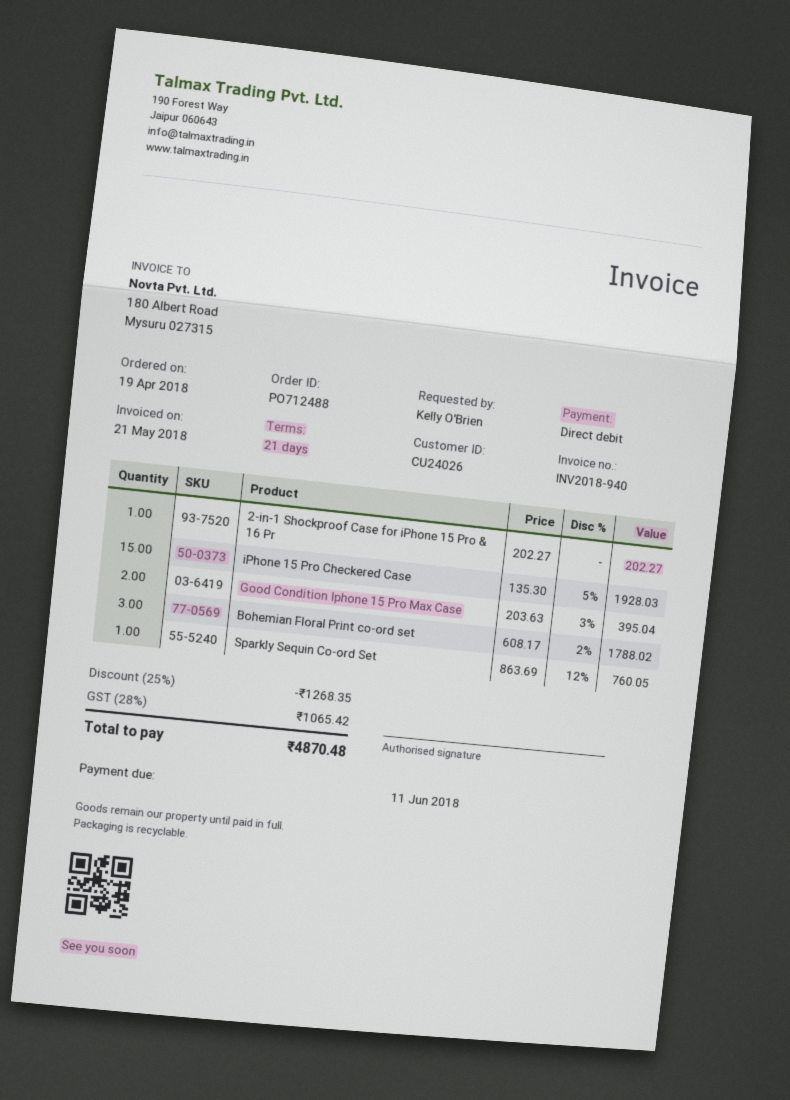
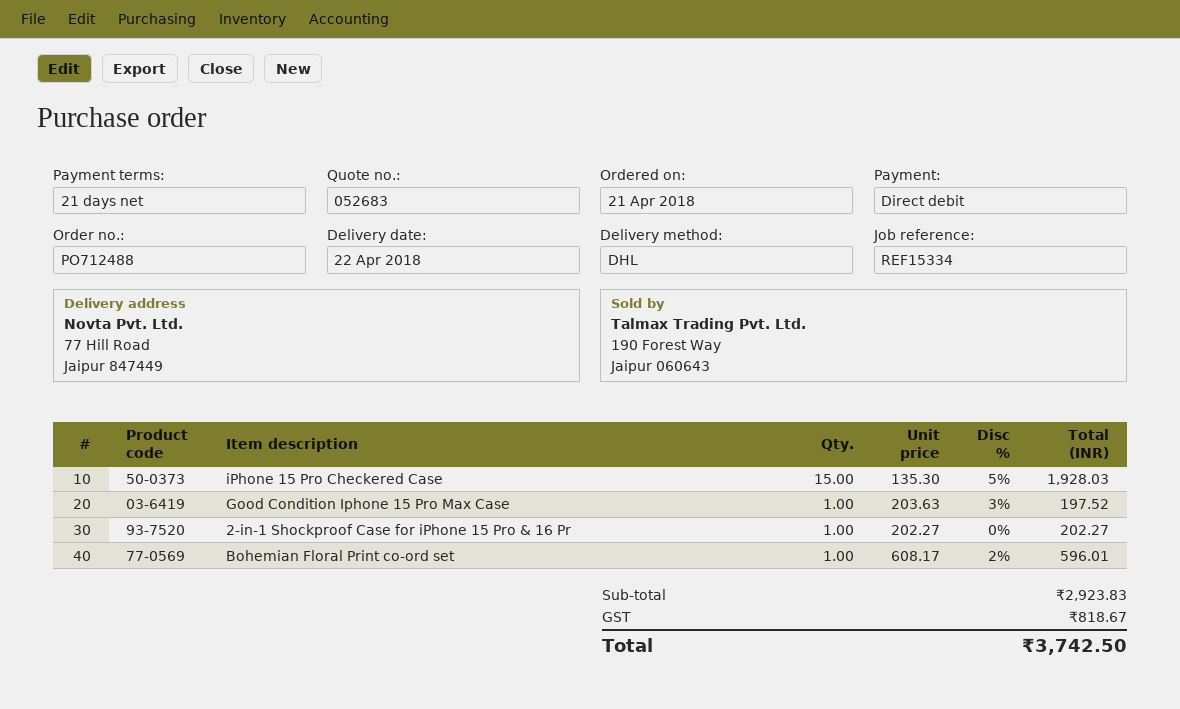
order date: 2018-04-19 -> 2018-04-21
Good Condition Iphone 15 Pro Max Case: 2 x 203.63 - 3% = 395.04 -> 1 x 203.63 - 3% = 197.52
Bohemian Floral Print co-ord set: 3 x 608.17 - 2% = 1788.02 -> 1 x 608.17 - 2% = 596.01
Sparkly Sequin Co-ord Set: 1 x 863.69 - 12% = 760.05 -> none
discount: 25% = 1268.35 -> none
tax: 1065.42 -> 818.67
total: 4870.48 -> 3742.50

